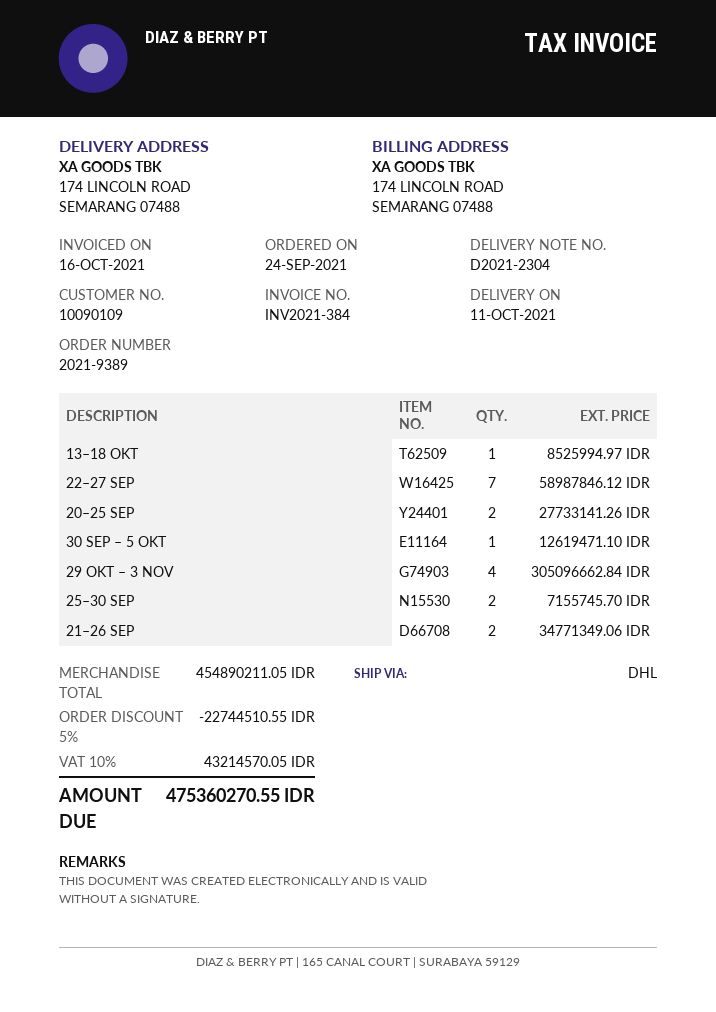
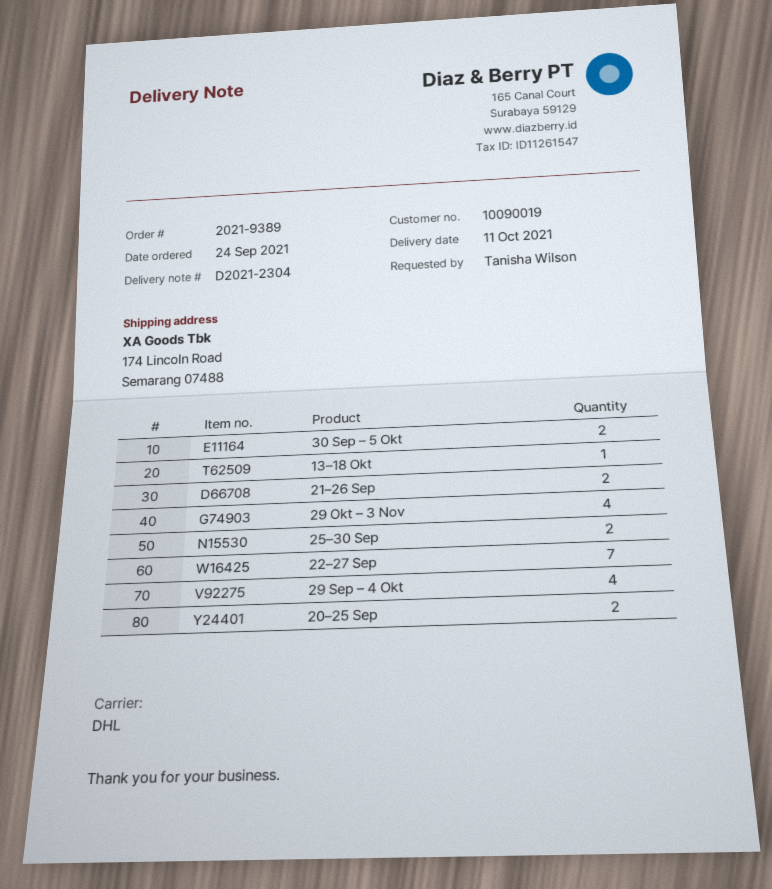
customer number: 10090109 -> 10090019
30 SEP – 5 OKT: 1 -> 2
29 Sep – 4 Okt: none -> 4

